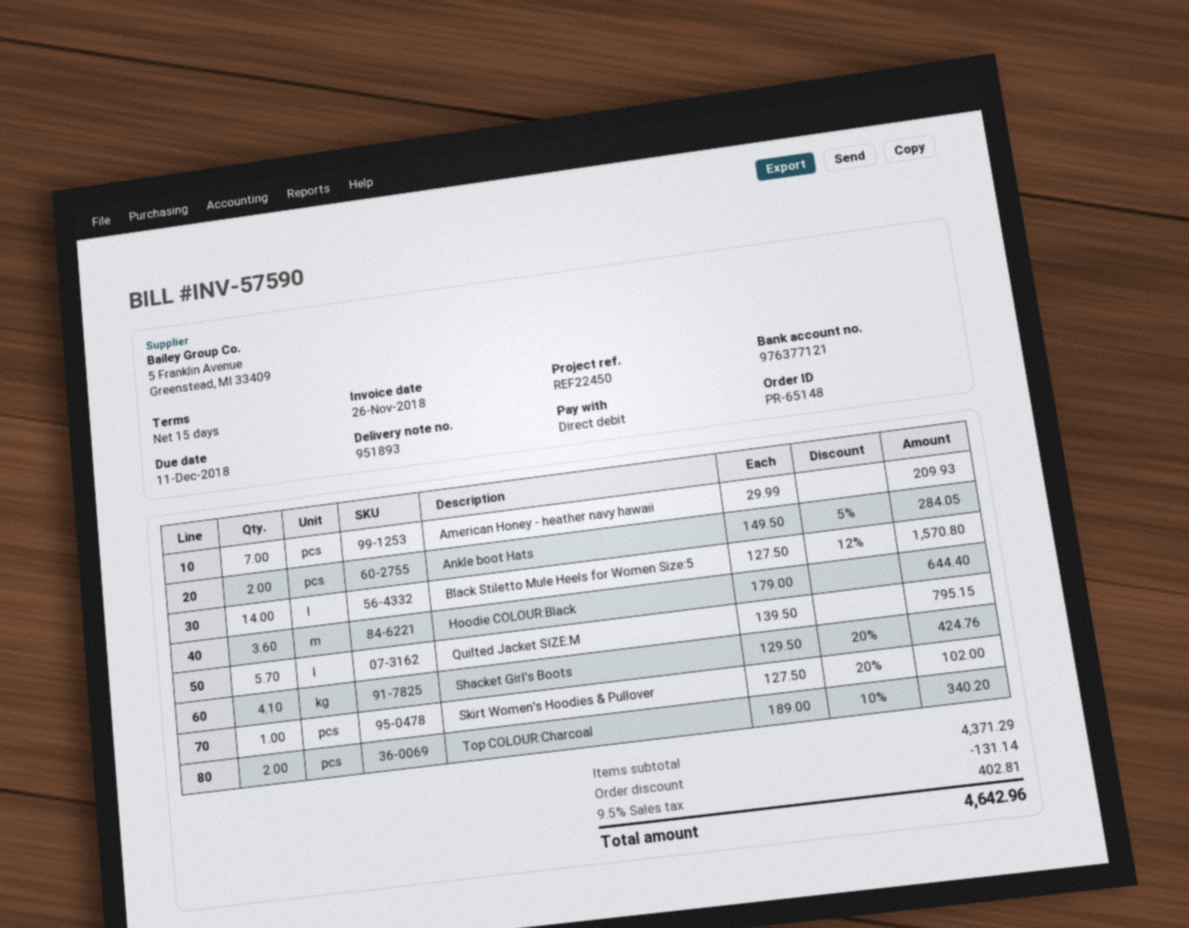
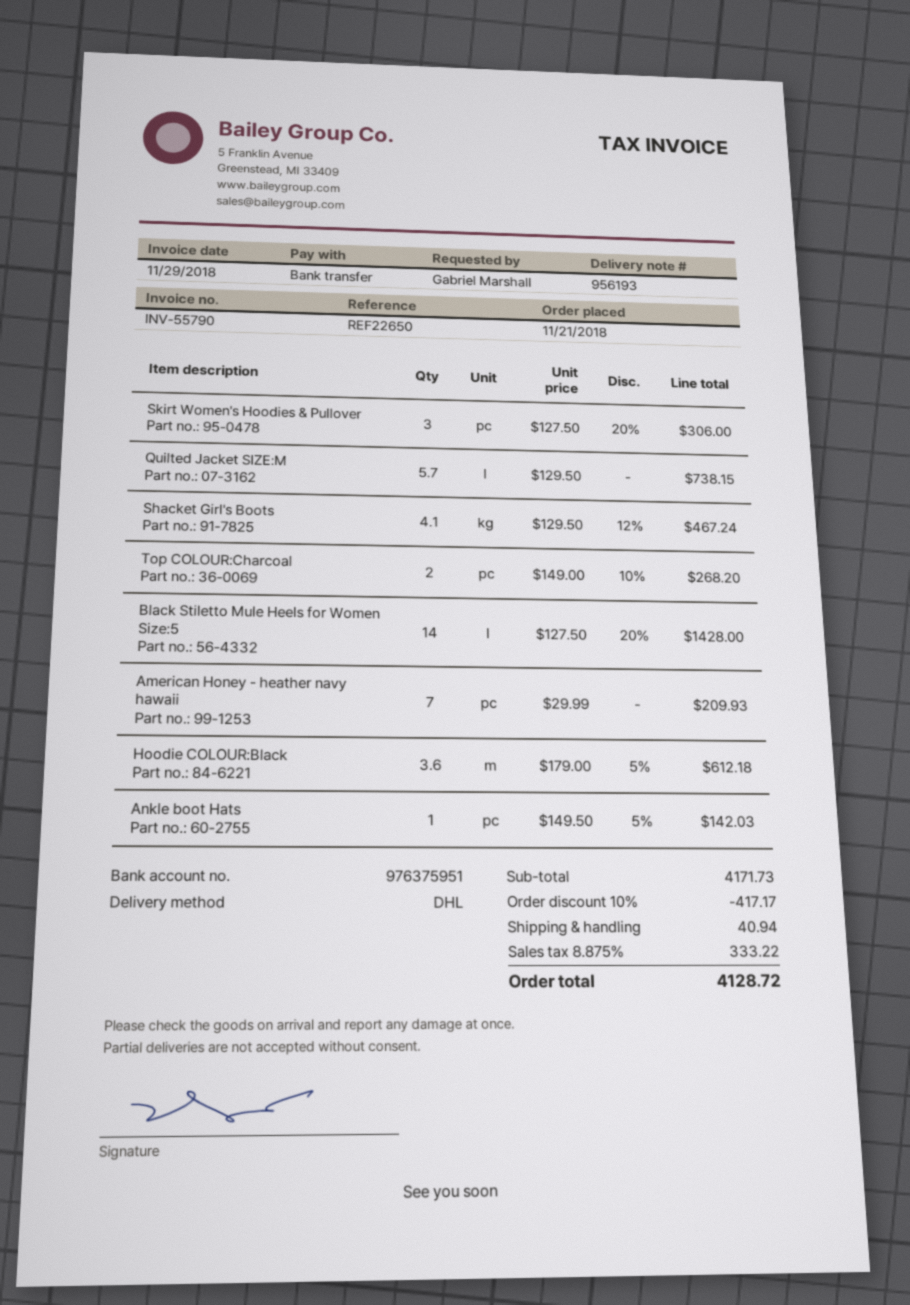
delivery note number: 951893 -> 956193
invoice number: INV-57590 -> INV-55790
invoice date: 2018-11-26 -> 2018-11-29
reference: REF22450 -> REF22650
payment method: direct debit -> bank transfer
bank account: 976377121 -> 976375951
Ankle boot Hats: 2 x 149.50 - 5% = 284.05 -> 1 x 149.50 - 5% = 142.03
Black Stiletto Mule Heels for Women Size:5: 14 x 127.50 - 12% = 1570.80 -> 14 x 127.50 - 20% = 1428.00
Hoodie COLOUR:Black: 3.6 x 179.00 = 644.40 -> 3.6 x 179.00 - 5% = 612.18
Quilted Jacket SIZE:M: 5.7 x 139.50 = 795.15 -> 5.7 x 129.50 = 738.15
Shacket Girl's Boots: 4.1 x 129.50 - 20% = 424.76 -> 4.1 x 129.50 - 12% = 467.24
Skirt Women's Hoodies & Pullover: 1 x 127.50 - 20% = 102.00 -> 3 x 127.50 - 20% = 306.00
Top COLOUR:Charcoal: 2 x 189.00 - 10% = 340.20 -> 2 x 149.00 - 10% = 268.20
subtotal: 4371.29 -> 4171.73
discount: 131.14 -> 417.17
shipping: none -> 40.94
tax: 9.5% = 402.81 -> 8.875% = 333.22
total: 4642.96 -> 4128.72

